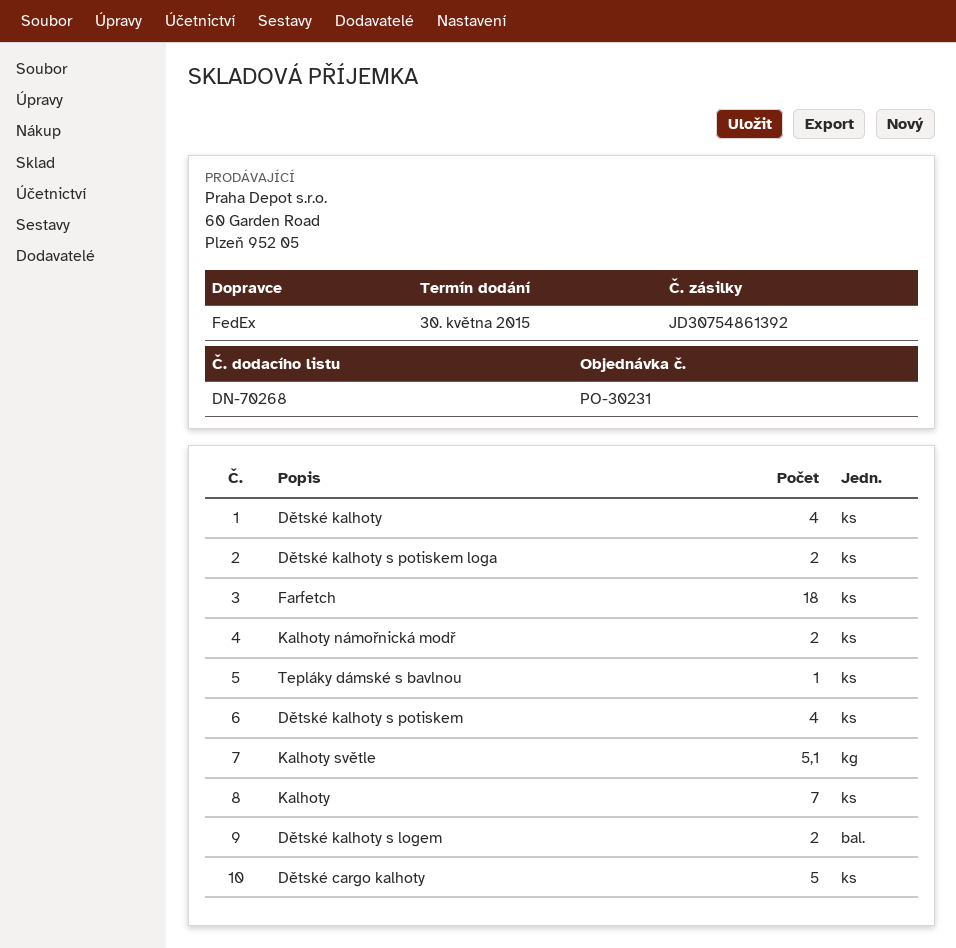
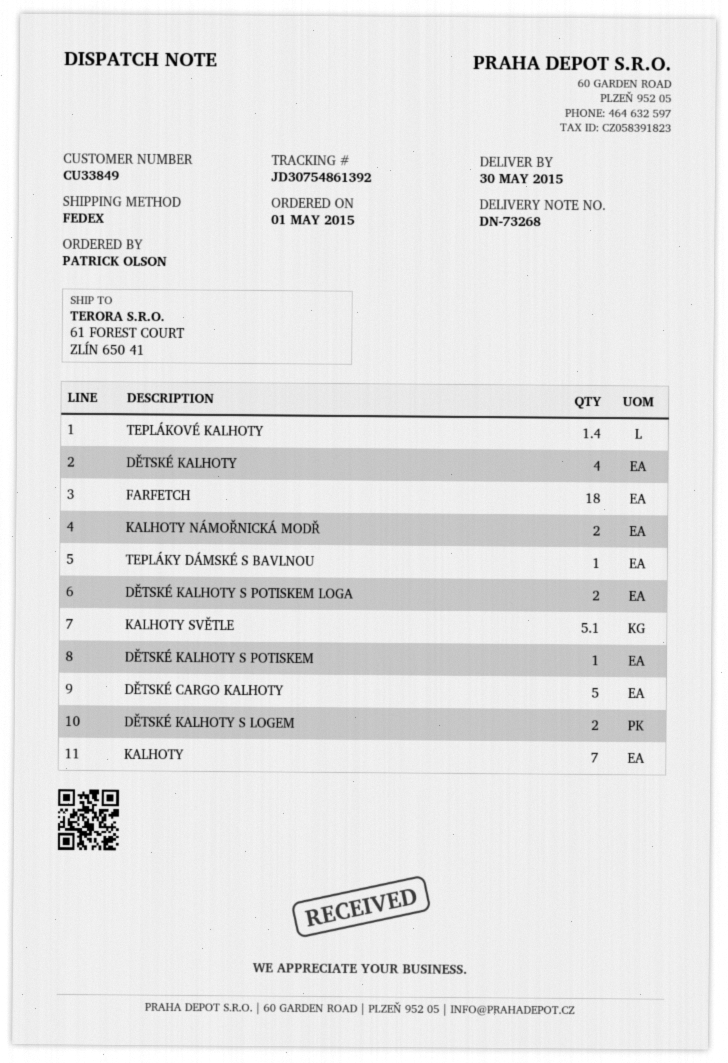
delivery note number: DN-70268 -> DN-73268
Dětské kalhoty s potiskem: 4 -> 1
TEPLÁKOVÉ KALHOTY: none -> 1.4

